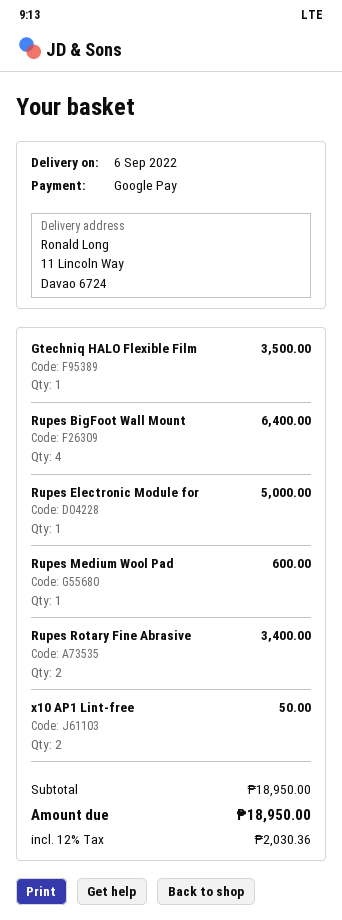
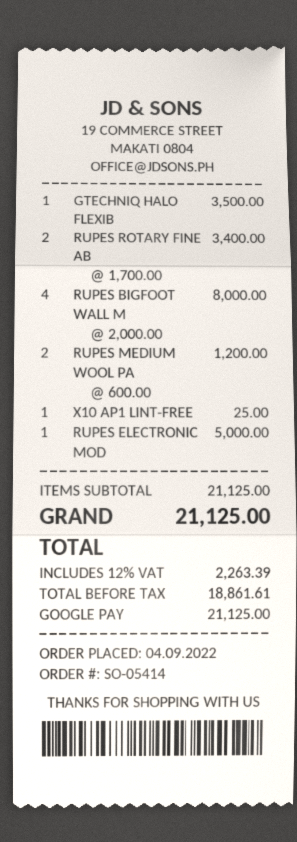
Rupes BigFoot Wall Mount: 4 for 6400.00 -> 4 for 8000.00
Rupes Medium Wool Pad: 1 for 600.00 -> 2 for 1200.00
x10 AP1 Lint-free: 2 for 50.00 -> 1 for 25.00
subtotal: 18950.00 -> 21125.00
tax: 12% = 2030.36 -> 12% = 2263.39
total: 18950.00 -> 21125.00

